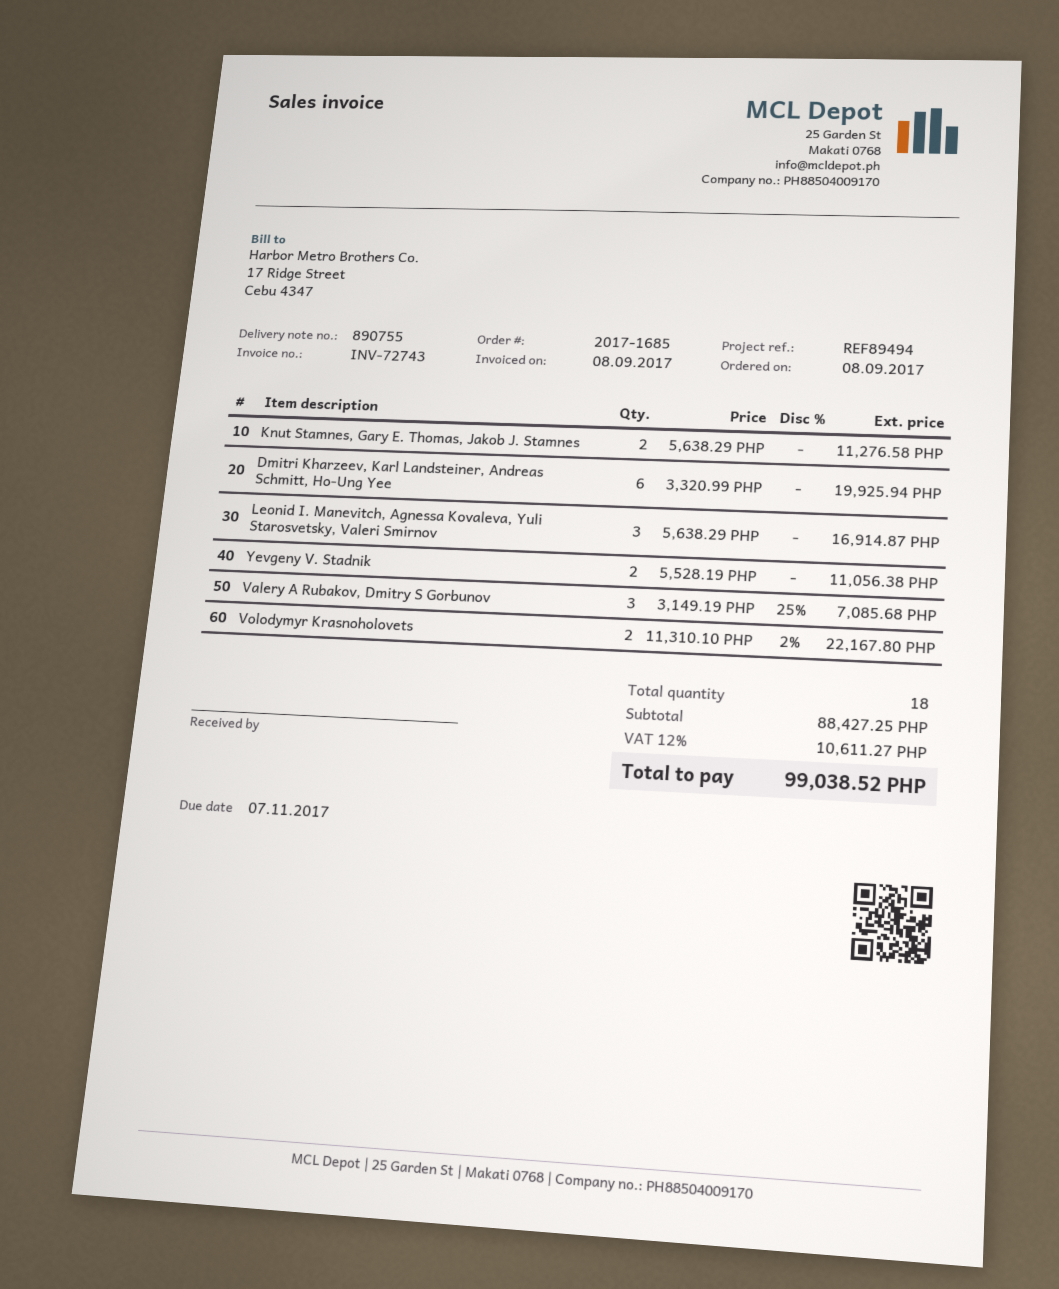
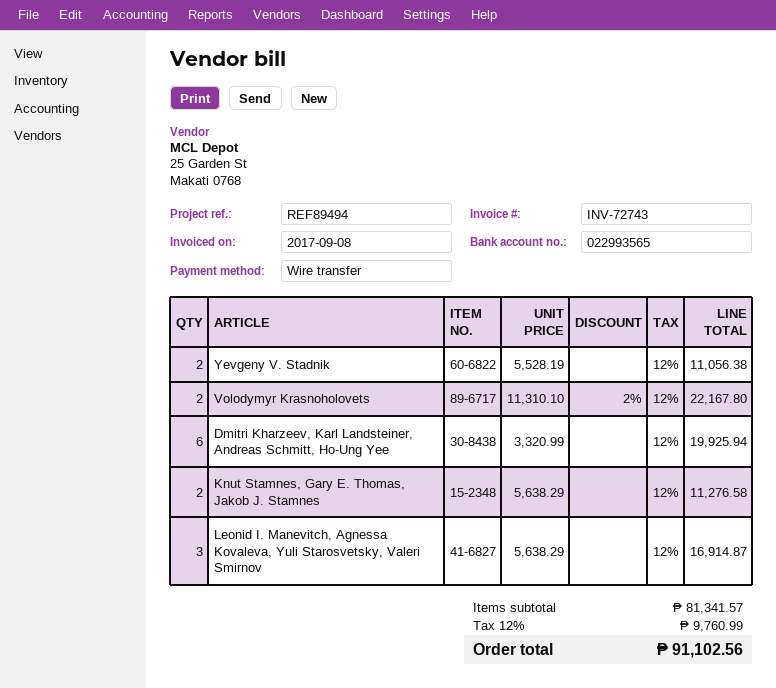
Valery A Rubakov, Dmitry S Gorbunov: 3 x 3149.19 - 25% = 7085.68 -> none
subtotal: 88427.25 -> 81341.57
tax: 12% = 10611.27 -> 12% = 9760.99
total: 99038.52 -> 91102.56

